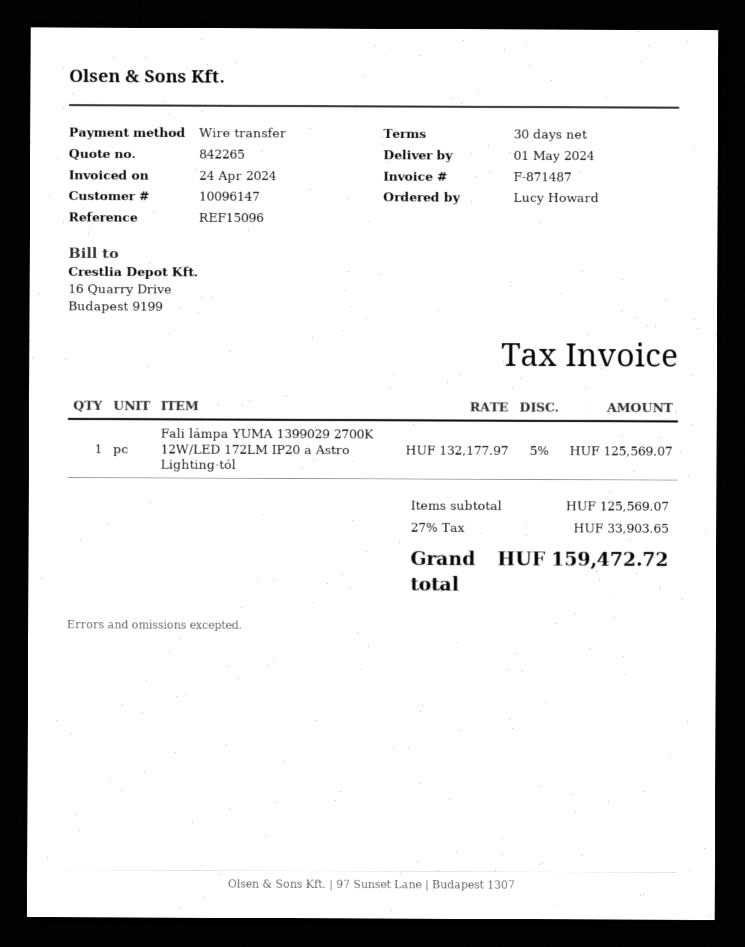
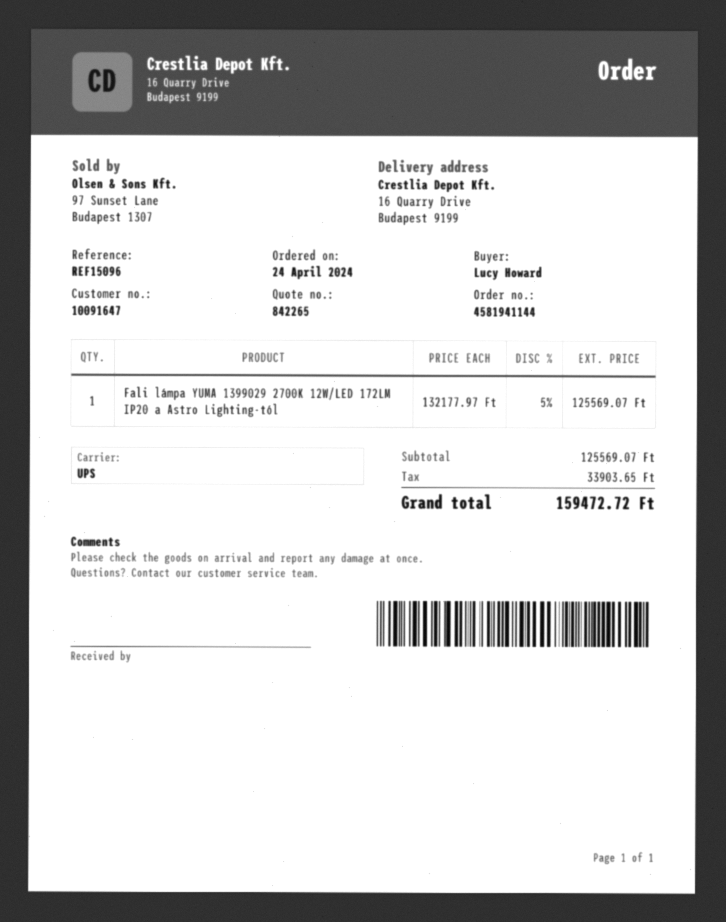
customer number: 10096147 -> 10091647

